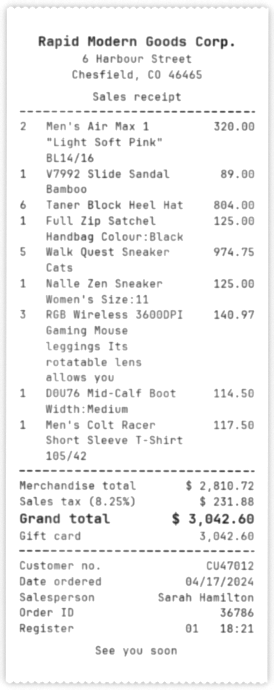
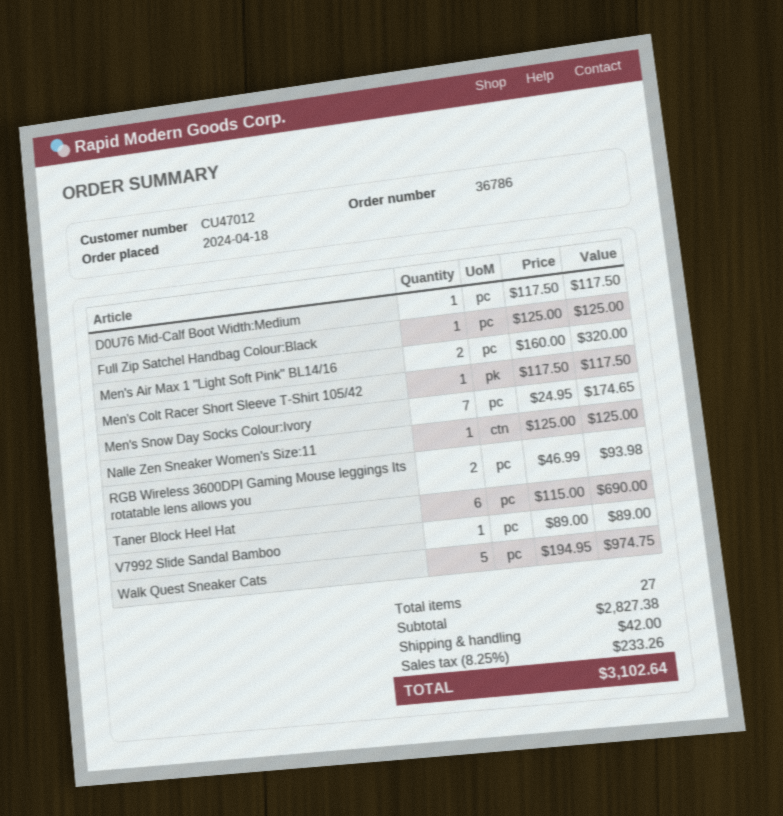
order date: 2024-04-17 -> 2024-04-18
Taner Block Heel Hat: 6 for 804.00 -> 6 for 690.00
RGB Wireless 3600DPI Gaming Mouse leggings Its rotatable lens allows you: 3 for 140.97 -> 2 for 93.98
D0U76 Mid-Calf Boot Width:Medium: 1 for 114.50 -> 1 for 117.50
Men's Snow Day Socks Colour:Ivory: none -> 7 for 174.65
subtotal: 2810.72 -> 2827.38
shipping: none -> 42.00
tax: 8.25% = 231.88 -> 8.25% = 233.26
total: 3042.60 -> 3102.64

